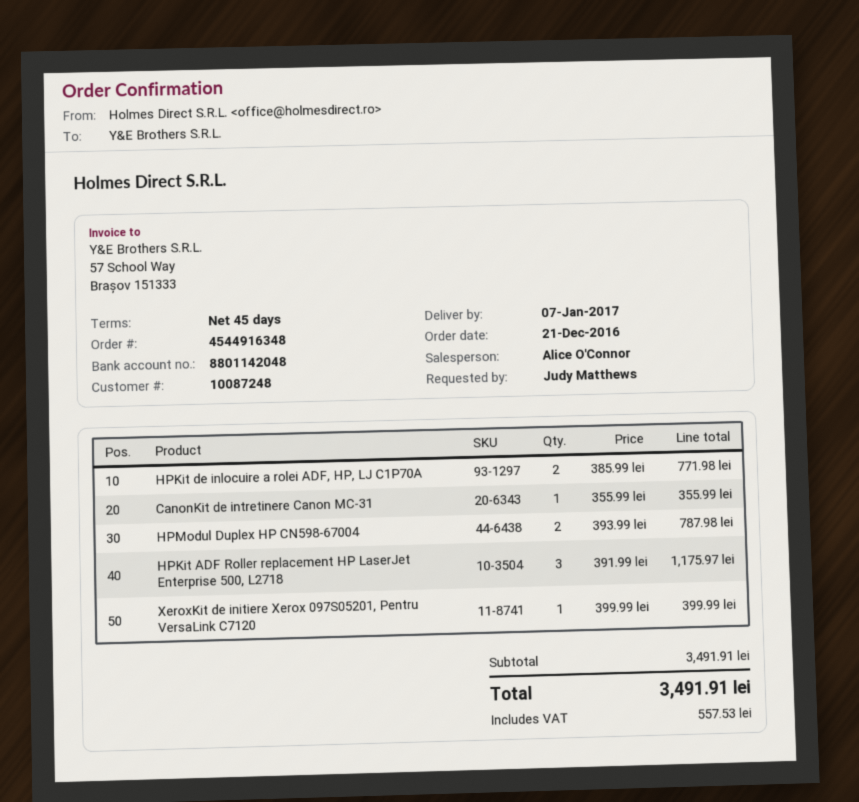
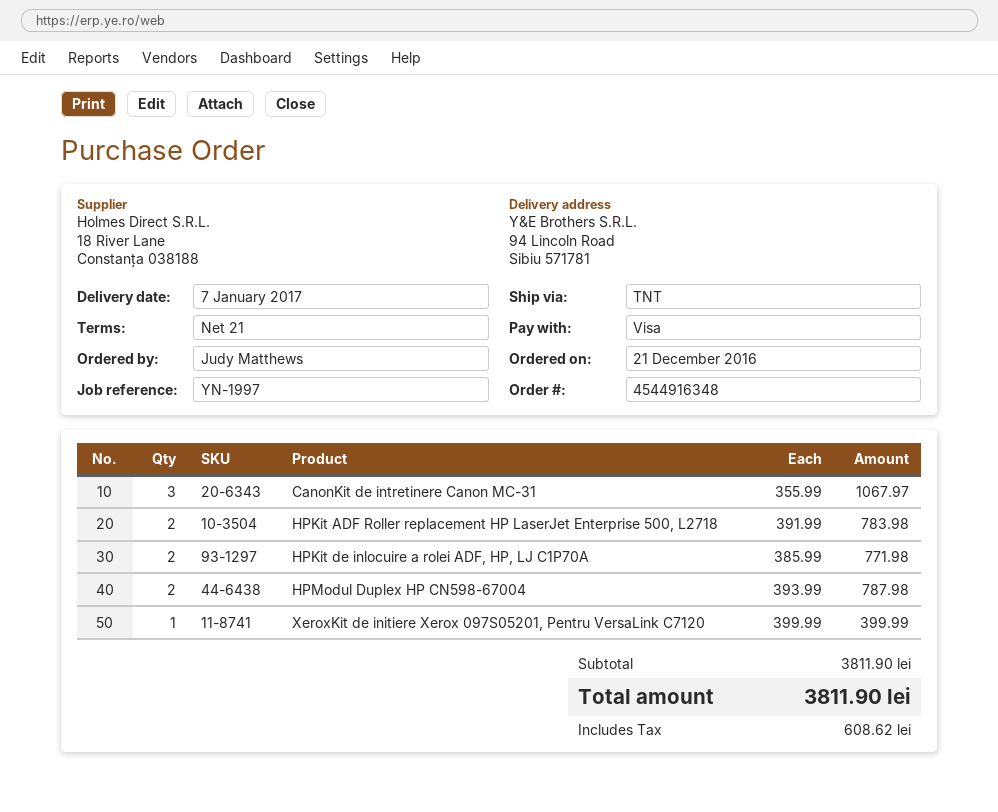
payment terms: 45 days -> 21 days
CanonKit de intretinere Canon MC-31: 1 x 355.99 = 355.99 -> 3 x 355.99 = 1067.97
HPKit ADF Roller replacement HP LaserJet Enterprise 500, L2718: 3 x 391.99 = 1175.97 -> 2 x 391.99 = 783.98
subtotal: 3491.91 -> 3811.90
tax: 557.53 -> 608.62
total: 3491.91 -> 3811.90

